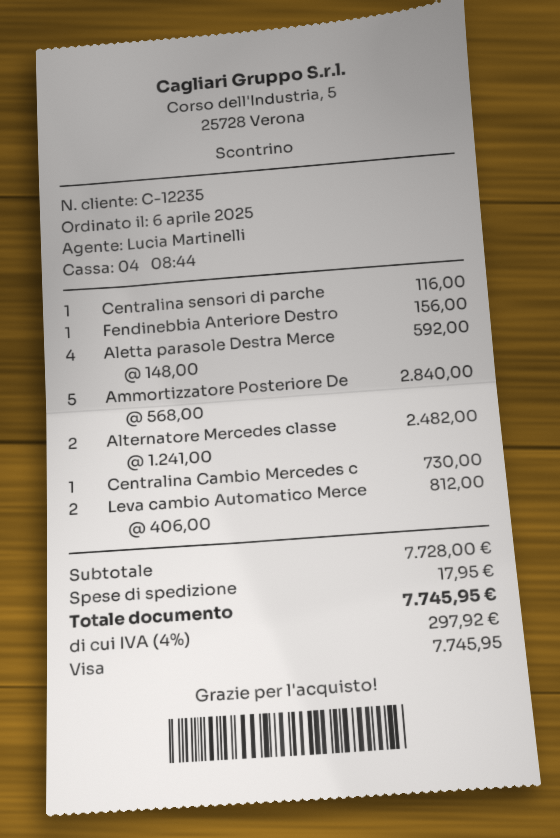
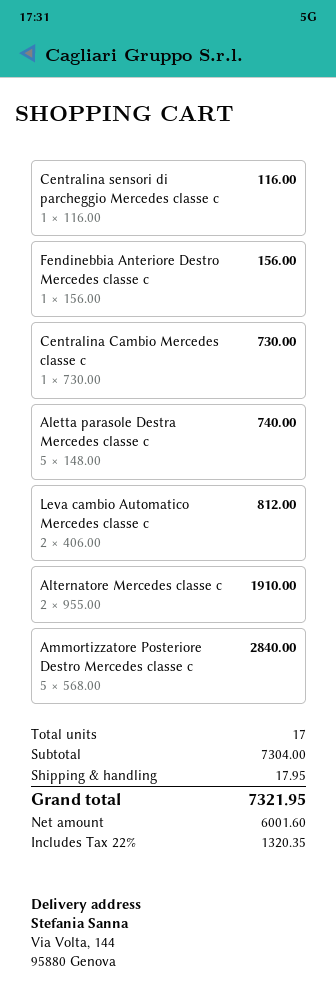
Aletta parasole Destra Merce: 4 x 148.00 = 592.00 -> 5 x 148.00 = 740.00
Alternatore Mercedes classe: 2 x 1241.00 = 2482.00 -> 2 x 955.00 = 1910.00
subtotal: 7728.00 -> 7304.00
tax: 4% = 297.92 -> 22% = 1320.35
total: 7745.95 -> 7321.95

